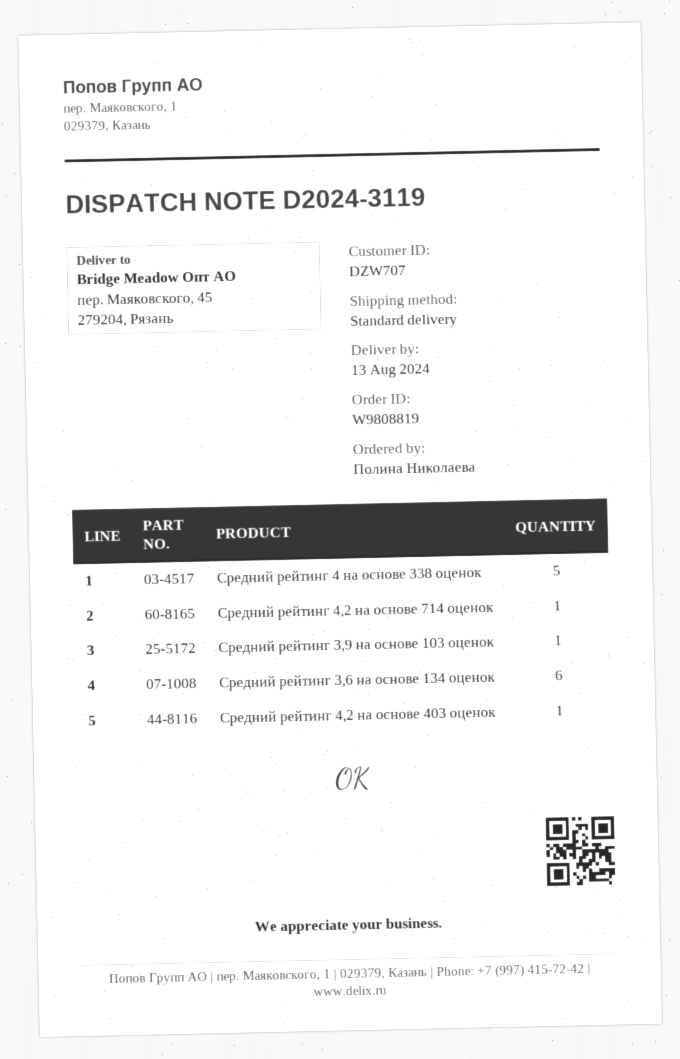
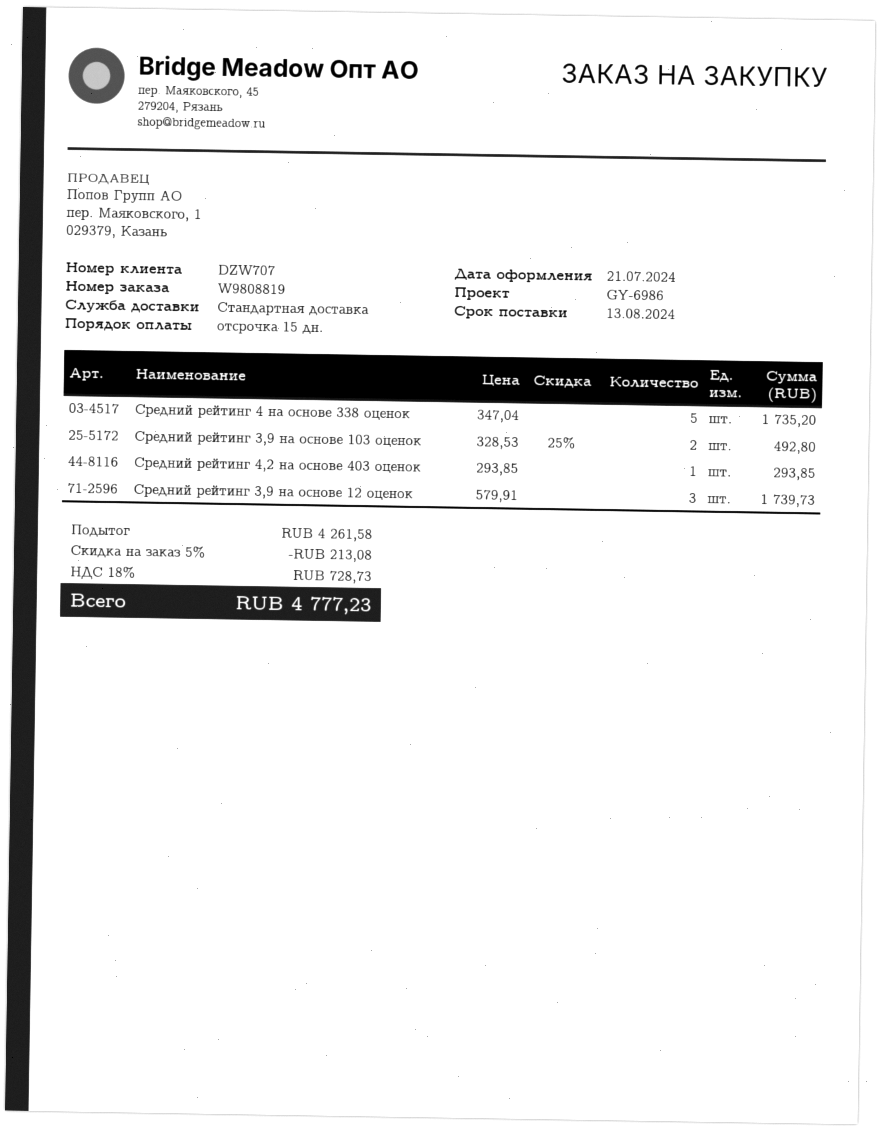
Средний рейтинг 4,2 на основе 714 оценок: 1 -> none
Средний рейтинг 3,9 на основе 103 оценок: 1 -> 2
Средний рейтинг 3,6 на основе 134 оценок: 6 -> none
Средний рейтинг 3,9 на основе 12 оценок: none -> 3

